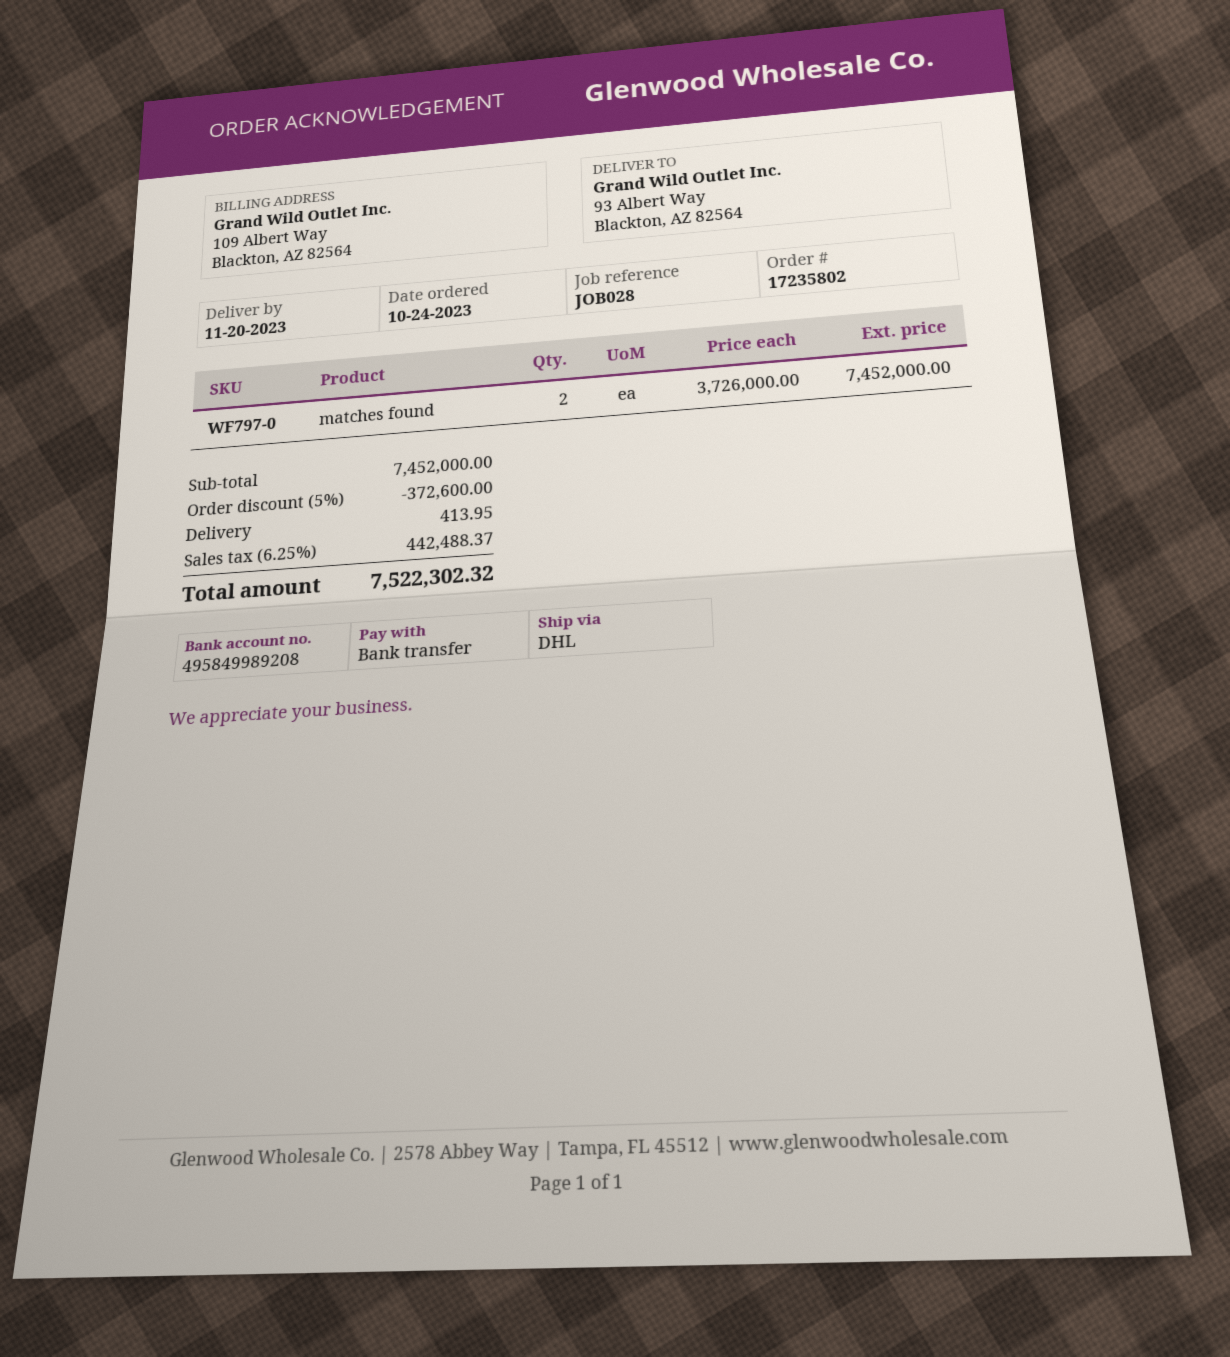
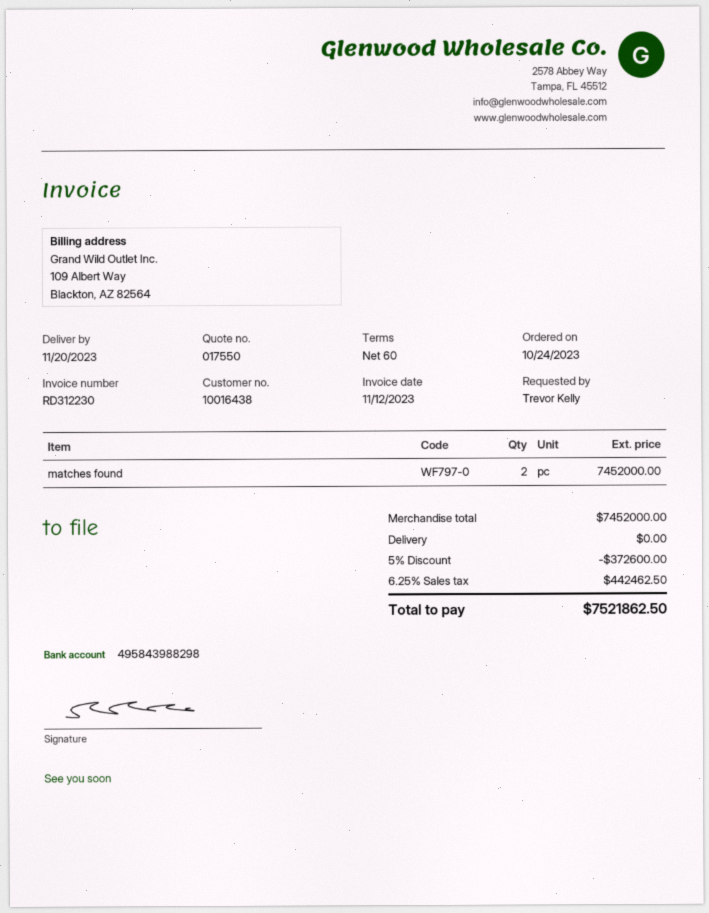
bank account: 495849989208 -> 495843988298
shipping: 413.95 -> 0.00
tax: 6.25% = 442488.37 -> 6.25% = 442462.50
total: 7522302.32 -> 7521862.50

